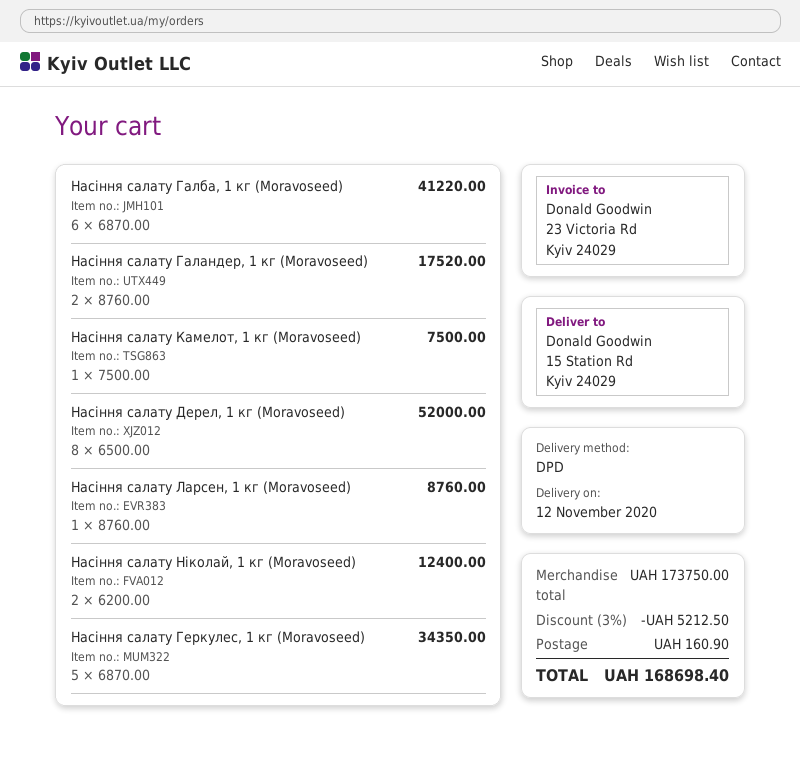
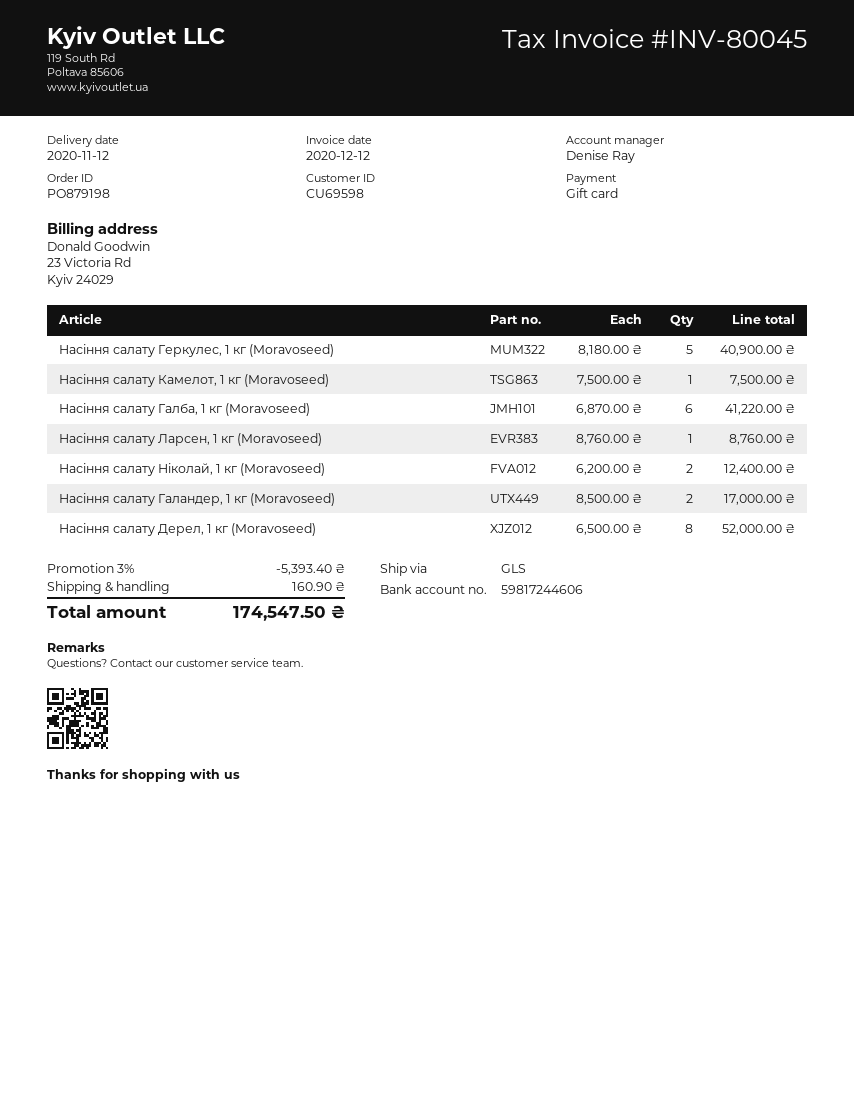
shipping method: DPD -> GLS
Насіння салату Галандер, 1 кг (Moravoseed): 2 x 8760.00 = 17520.00 -> 2 x 8500.00 = 17000.00
Насіння салату Геркулес, 1 кг (Moravoseed): 5 x 6870.00 = 34350.00 -> 5 x 8180.00 = 40900.00
discount: 3% = 5212.50 -> 3% = 5393.40
total: 168698.40 -> 174547.50

